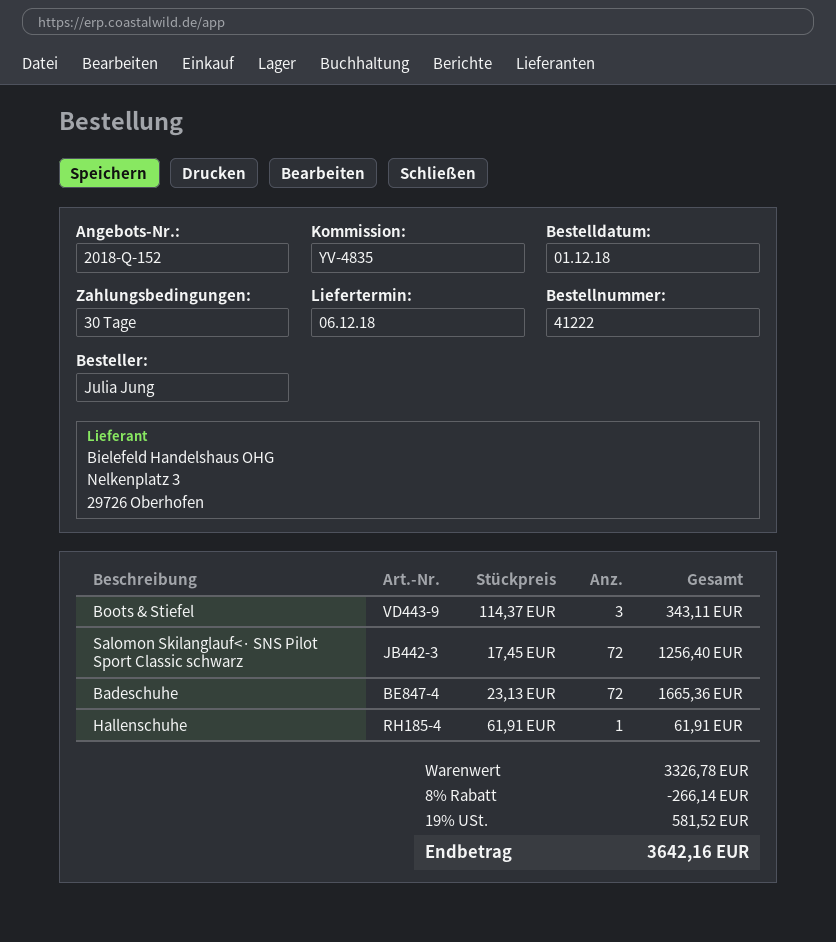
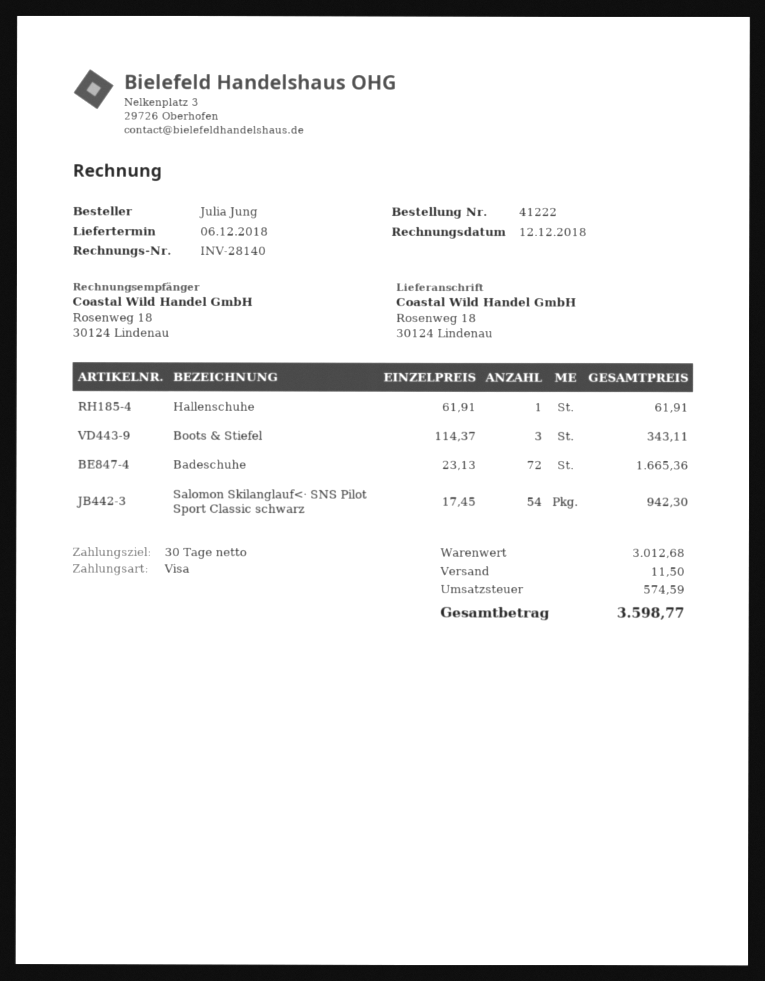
Salomon Skilanglauf<· SNS Pilot Sport Classic schwarz: 72 x 17.45 = 1256.40 -> 54 x 17.45 = 942.30
subtotal: 3326.78 -> 3012.68
discount: 8% = 266.14 -> none
shipping: none -> 11.50
tax: 581.52 -> 574.59
total: 3642.16 -> 3598.77

